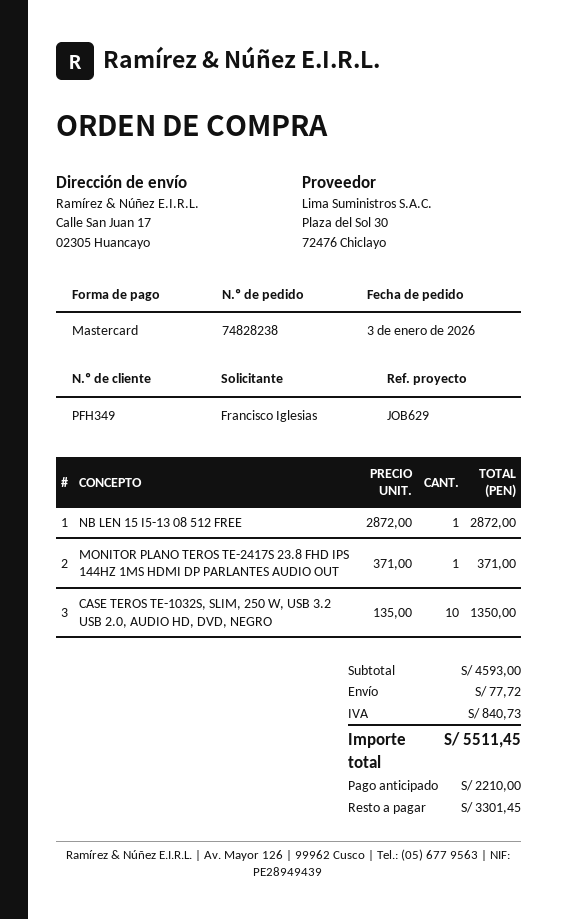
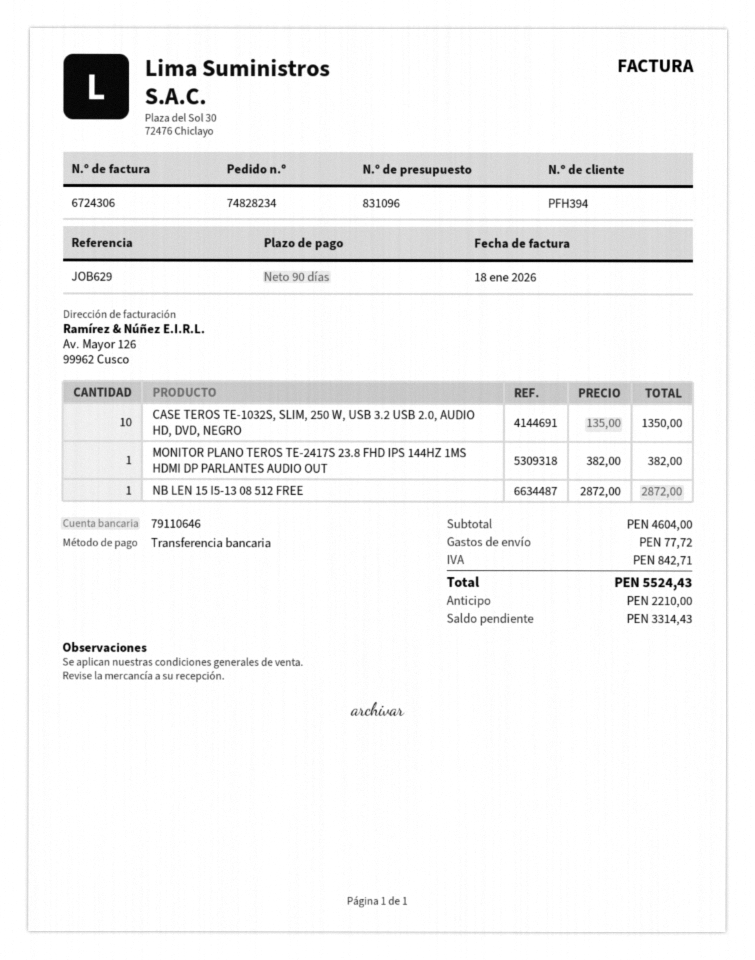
order number: 74828238 -> 74828234
customer number: PFH349 -> PFH394
payment method: Mastercard -> bank transfer
MONITOR PLANO TEROS TE-2417S 23.8 FHD IPS 144HZ 1MS HDMI DP PARLANTES AUDIO OUT: 1 x 371.00 = 371.00 -> 1 x 382.00 = 382.00
subtotal: 4593.00 -> 4604.00
tax: 840.73 -> 842.71
total: 5511.45 -> 5524.43
balance: 3301.45 -> 3314.43

